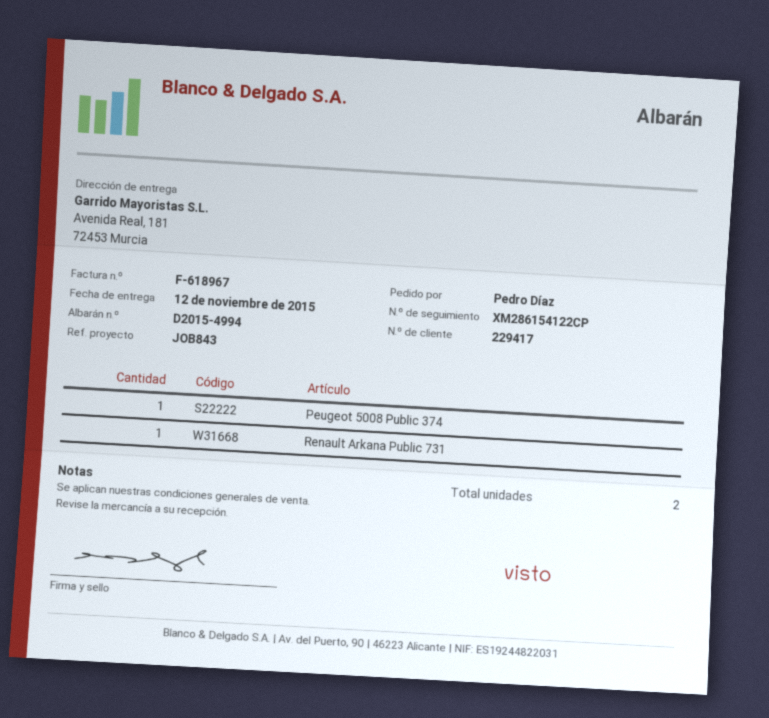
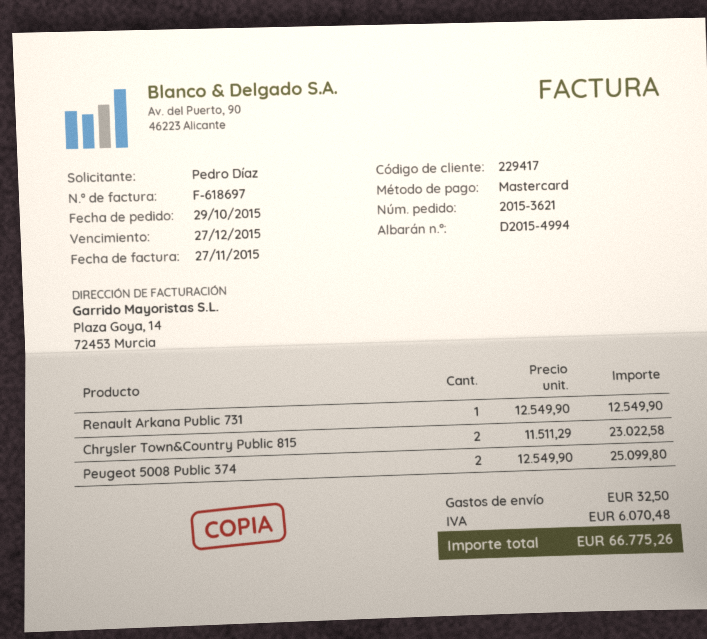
invoice number: F-618967 -> F-618697
Peugeot 5008 Public 374: 1 -> 2
Chrysler Town&Country Public 815: none -> 2

